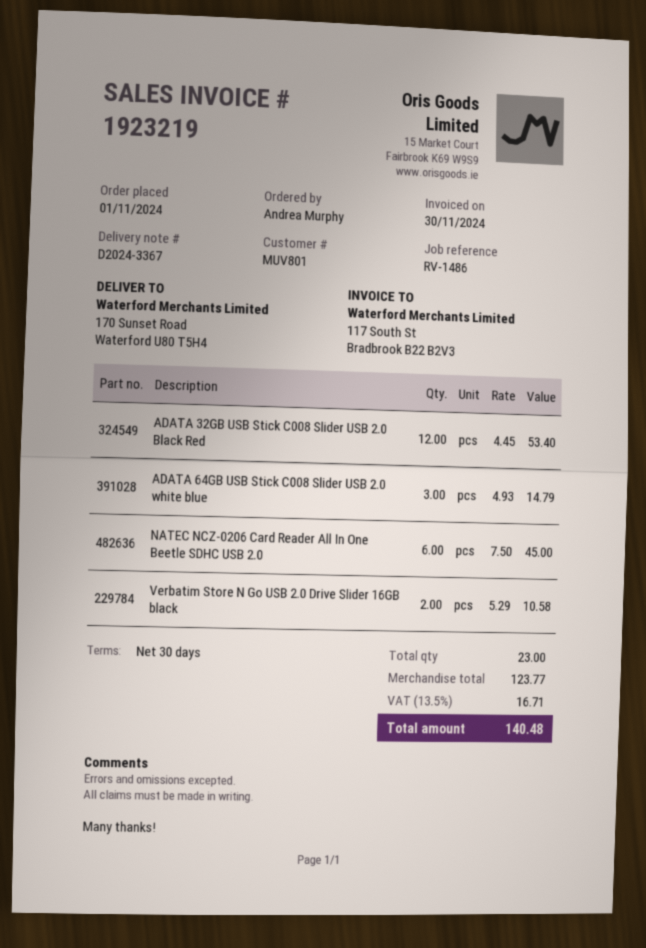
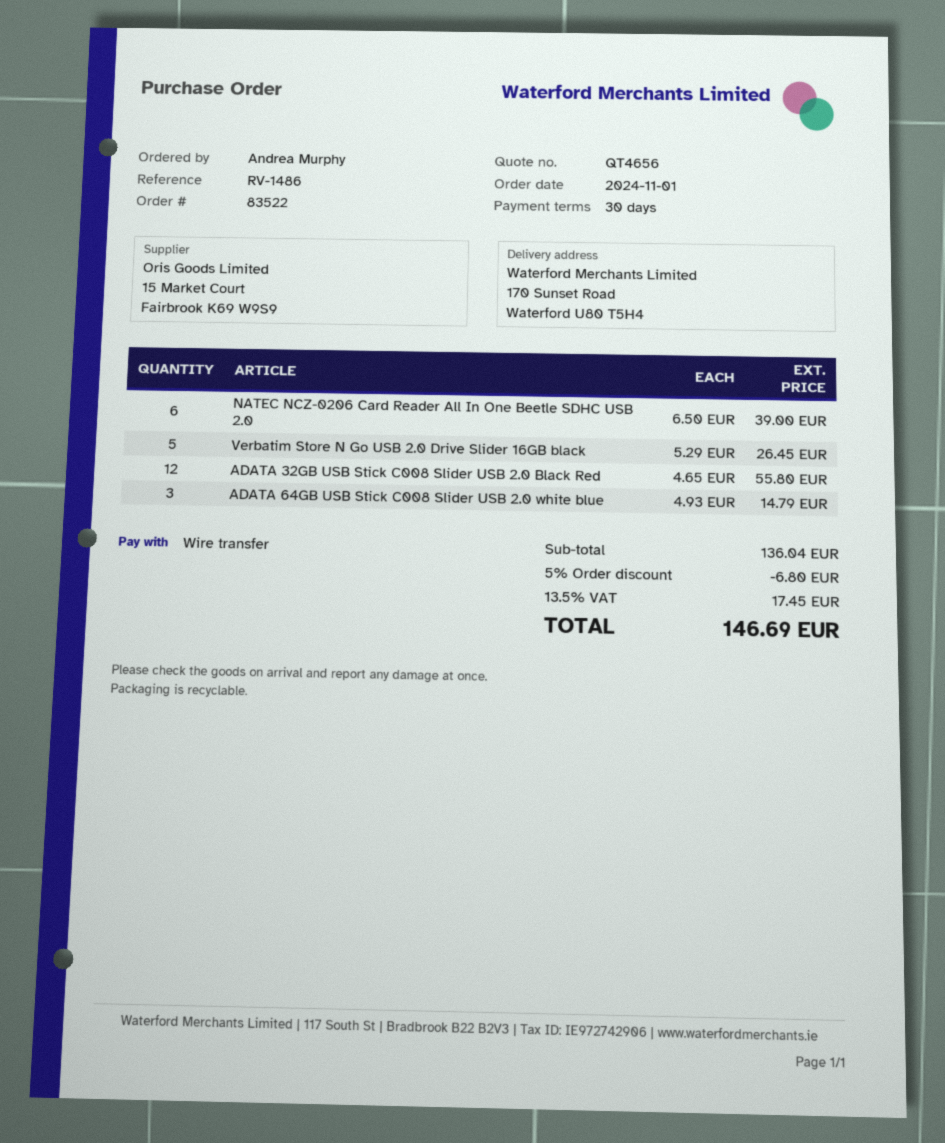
ADATA 32GB USB Stick C008 Slider USB 2.0 Black Red: 12 x 4.45 = 53.40 -> 12 x 4.65 = 55.80
NATEC NCZ-0206 Card Reader All In One Beetle SDHC USB 2.0: 6 x 7.50 = 45.00 -> 6 x 6.50 = 39.00
Verbatim Store N Go USB 2.0 Drive Slider 16GB black: 2 x 5.29 = 10.58 -> 5 x 5.29 = 26.45
subtotal: 123.77 -> 136.04
discount: none -> 5% = 6.80
tax: 13.5% = 16.71 -> 13.5% = 17.45
total: 140.48 -> 146.69

